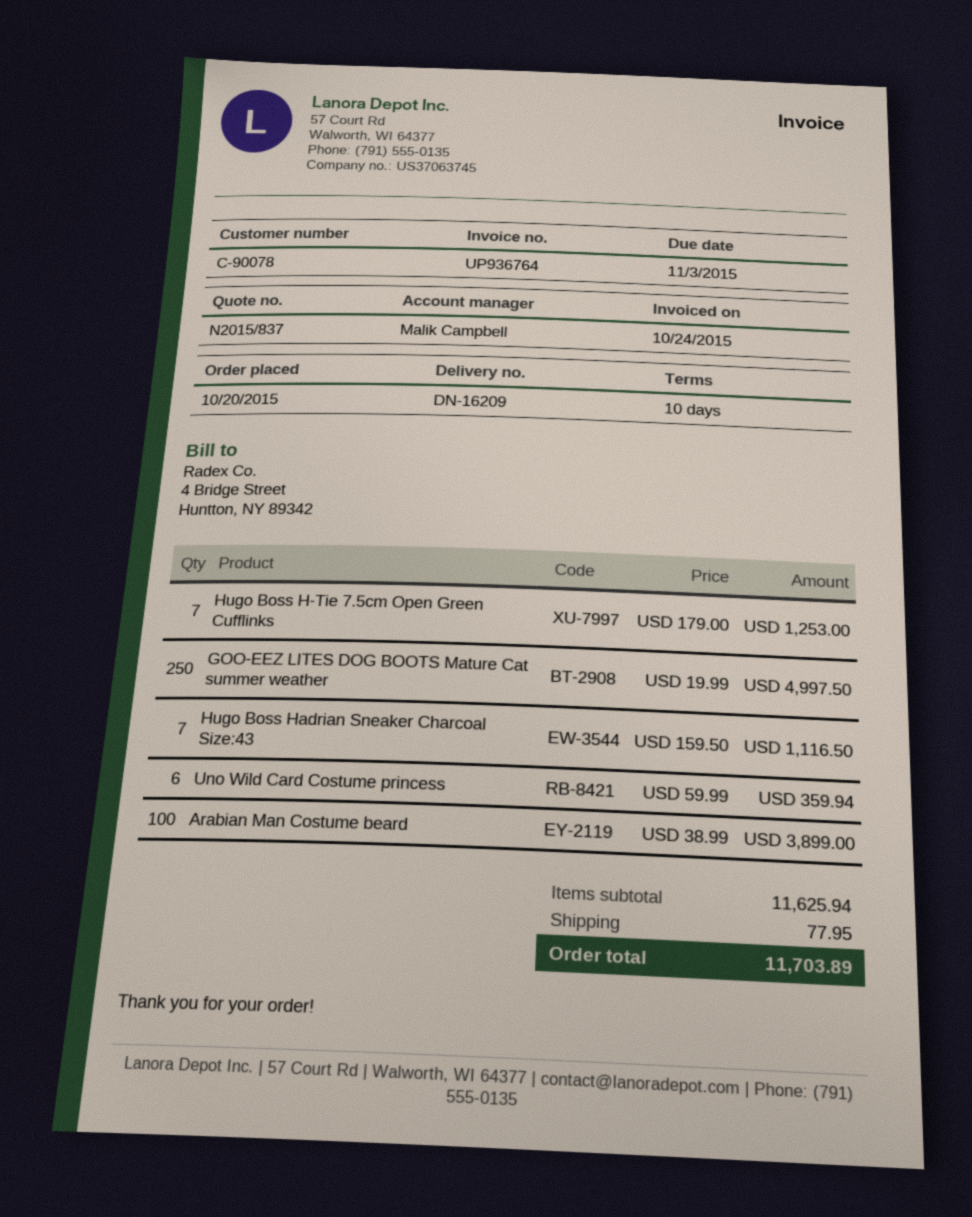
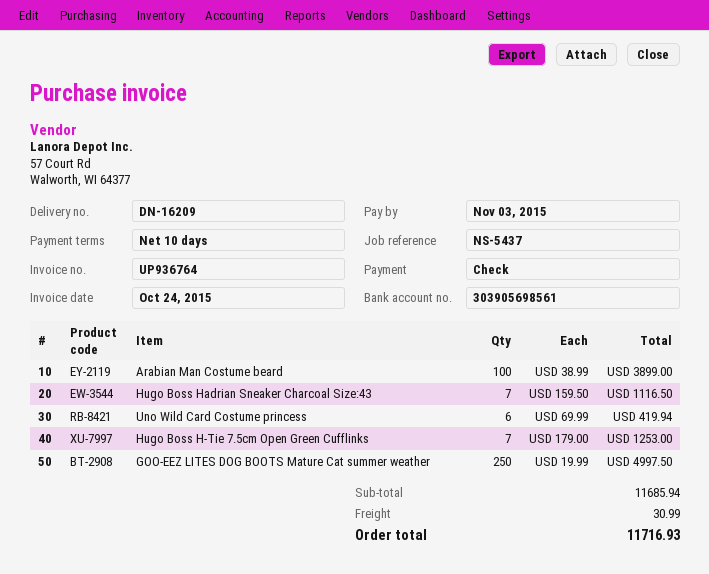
Uno Wild Card Costume princess: 6 x 59.99 = 359.94 -> 6 x 69.99 = 419.94
subtotal: 11625.94 -> 11685.94
shipping: 77.95 -> 30.99
total: 11703.89 -> 11716.93

